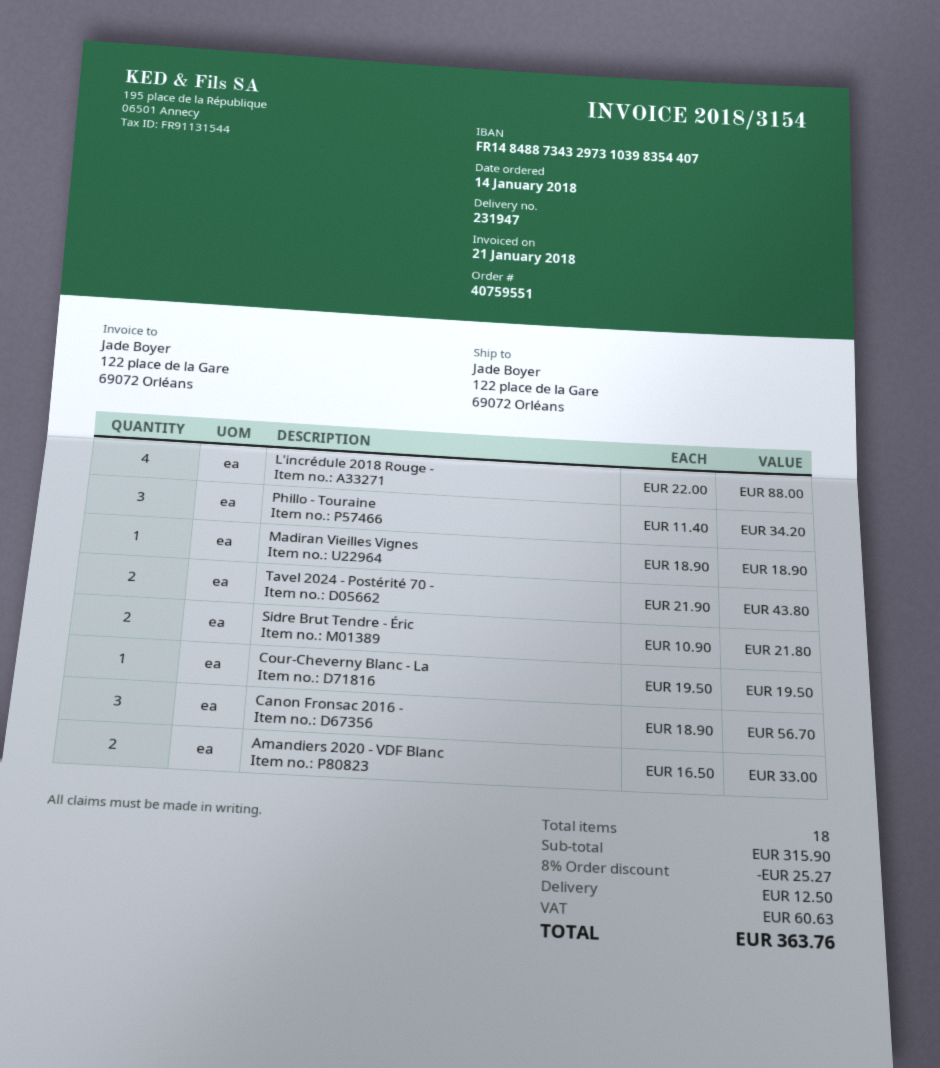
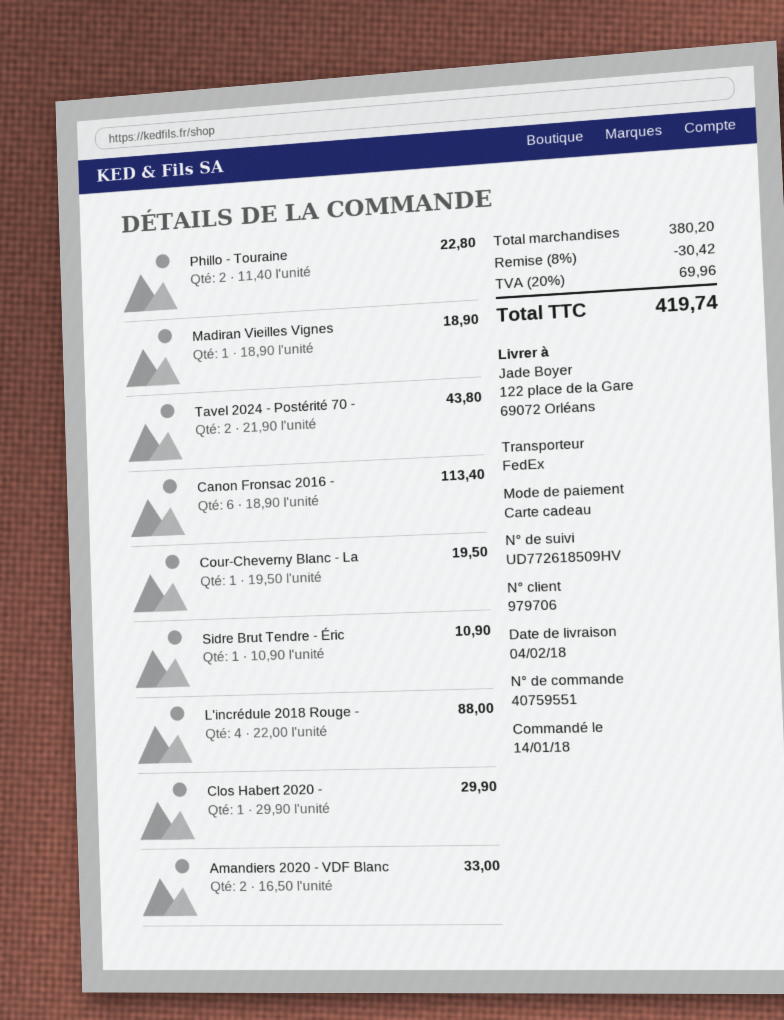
Phillo - Touraine: 3 x 11.40 = 34.20 -> 2 x 11.40 = 22.80
Sidre Brut Tendre - Éric: 2 x 10.90 = 21.80 -> 1 x 10.90 = 10.90
Canon Fronsac 2016 -: 3 x 18.90 = 56.70 -> 6 x 18.90 = 113.40
Clos Habert 2020 -: none -> 1 x 29.90 = 29.90
subtotal: 315.90 -> 380.20
discount: 8% = 25.27 -> 8% = 30.42
shipping: 12.50 -> none
tax: 60.63 -> 69.96
total: 363.76 -> 419.74

